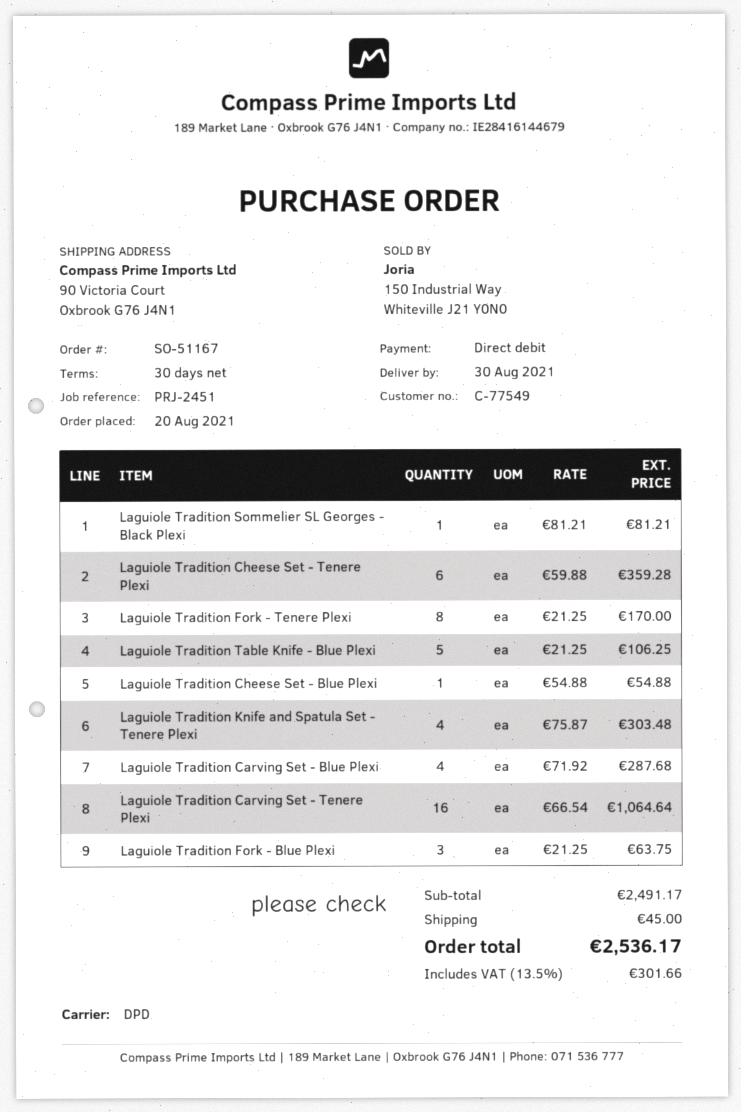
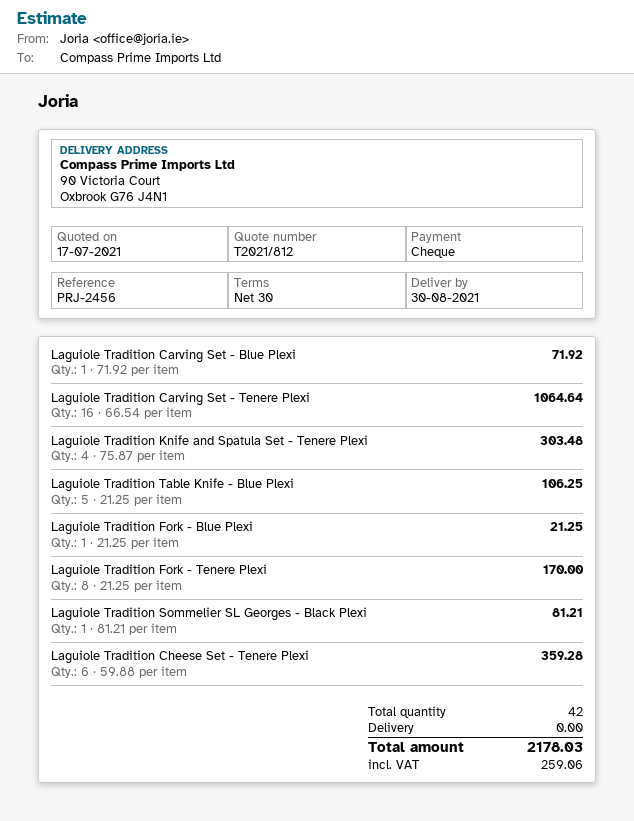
reference: PRJ-2451 -> PRJ-2456
payment method: direct debit -> cheque
Laguiole Tradition Cheese Set - Blue Plexi: 1 x 54.88 = 54.88 -> none
Laguiole Tradition Carving Set - Blue Plexi: 4 x 71.92 = 287.68 -> 1 x 71.92 = 71.92
Laguiole Tradition Fork - Blue Plexi: 3 x 21.25 = 63.75 -> 1 x 21.25 = 21.25
shipping: 45.00 -> 0.00
tax: 301.66 -> 259.06
total: 2536.17 -> 2178.03

